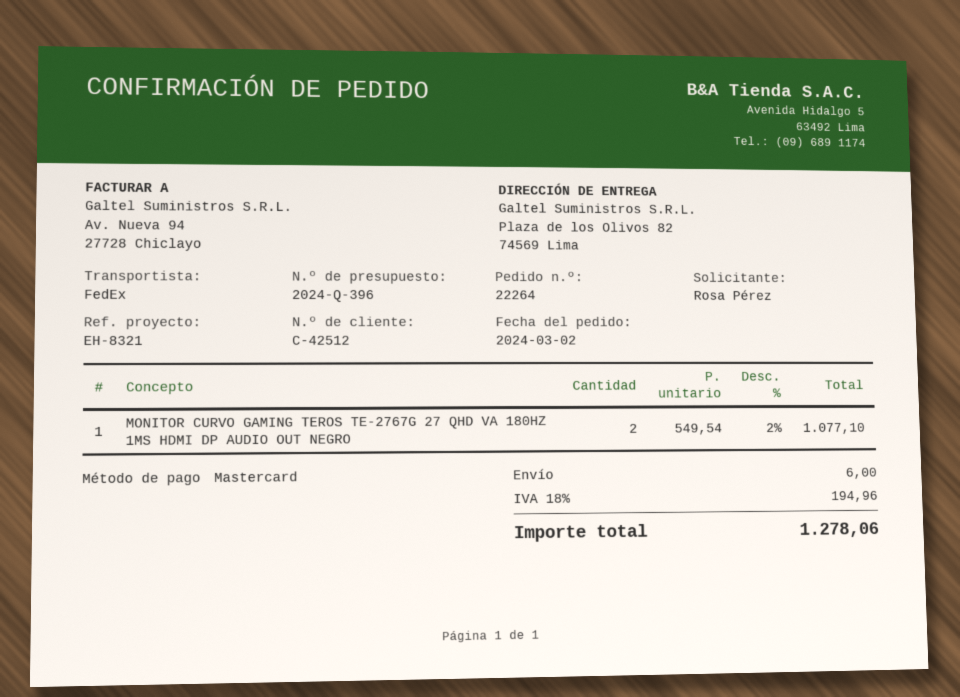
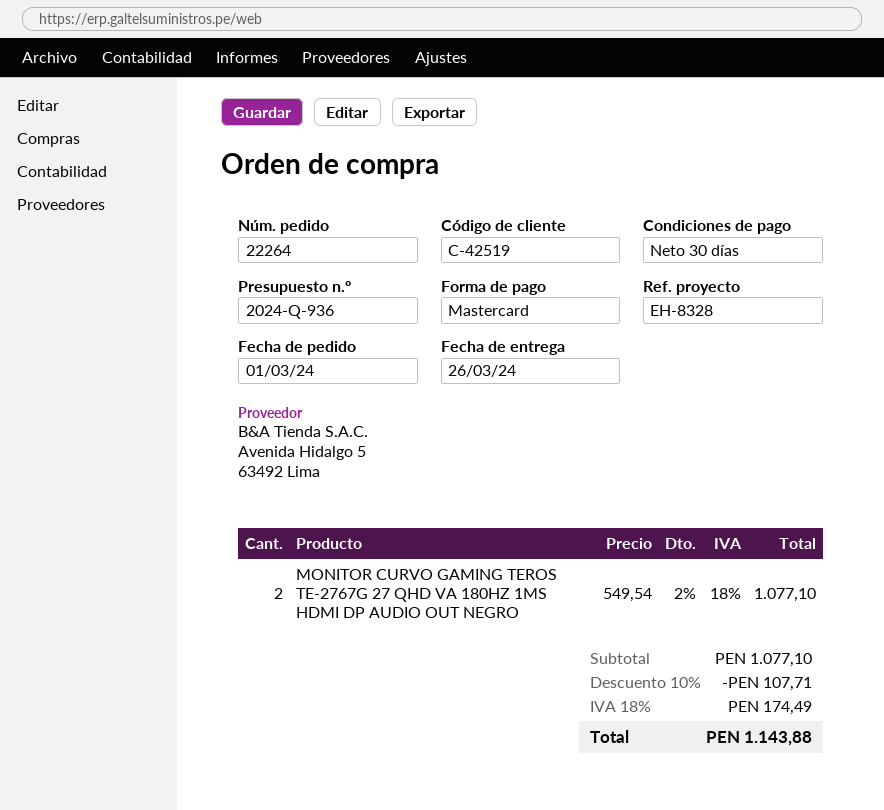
quote number: 2024-Q-396 -> 2024-Q-936
order date: 2024-03-02 -> 2024-03-01
customer number: C-42512 -> C-42519
reference: EH-8321 -> EH-8328
discount: none -> 10% = 107.71
shipping: 6.00 -> none
tax: 18% = 194.96 -> 18% = 174.49
total: 1278.06 -> 1143.88

